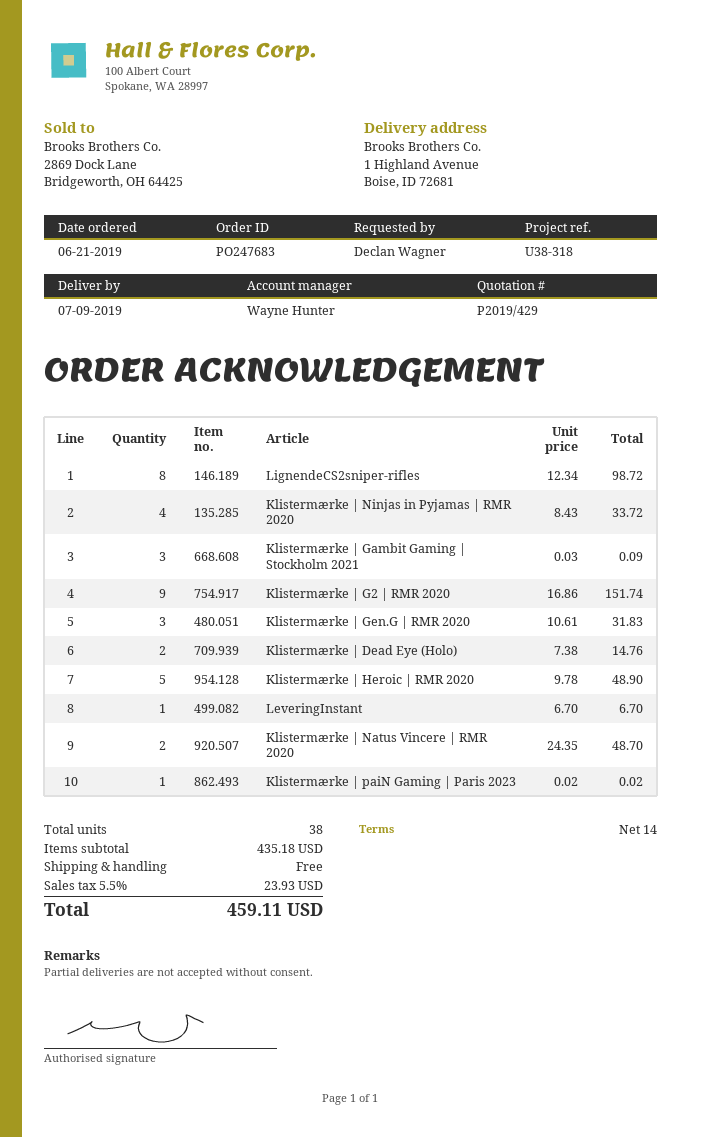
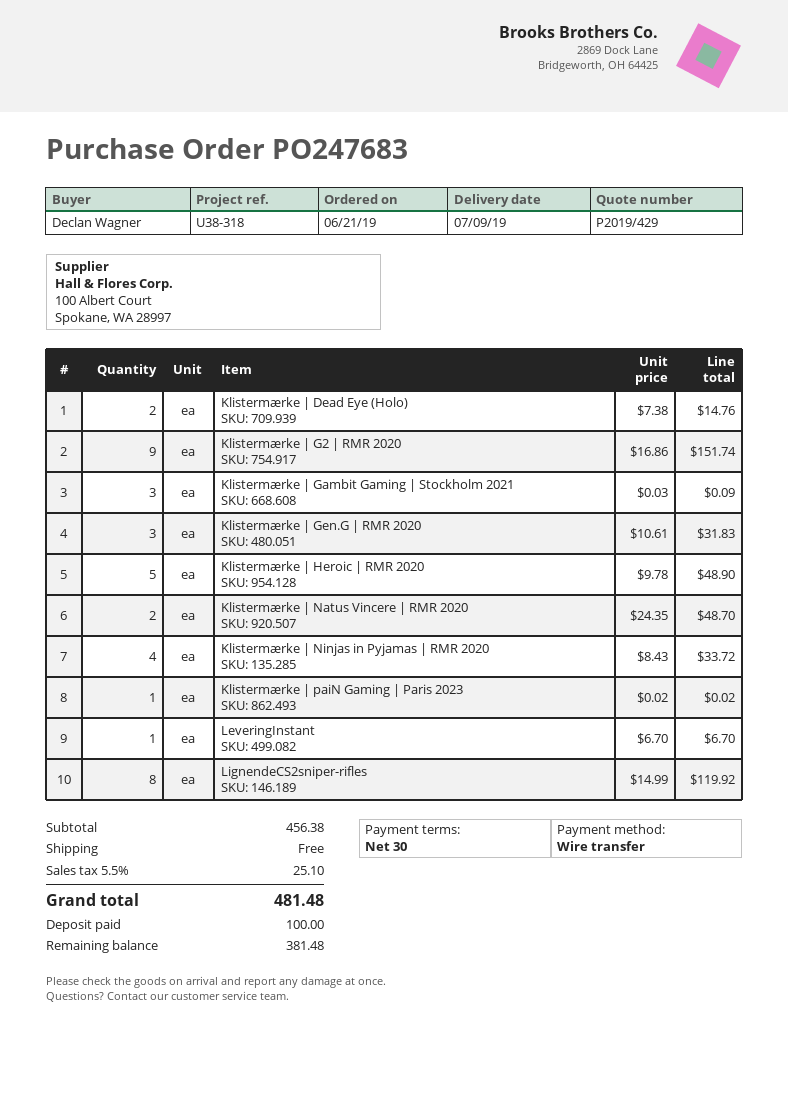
payment terms: 14 days -> 30 days
LignendeCS2sniper-rifles: 8 x 12.34 = 98.72 -> 8 x 14.99 = 119.92
subtotal: 435.18 -> 456.38
tax: 5.5% = 23.93 -> 5.5% = 25.10
total: 459.11 -> 481.48

